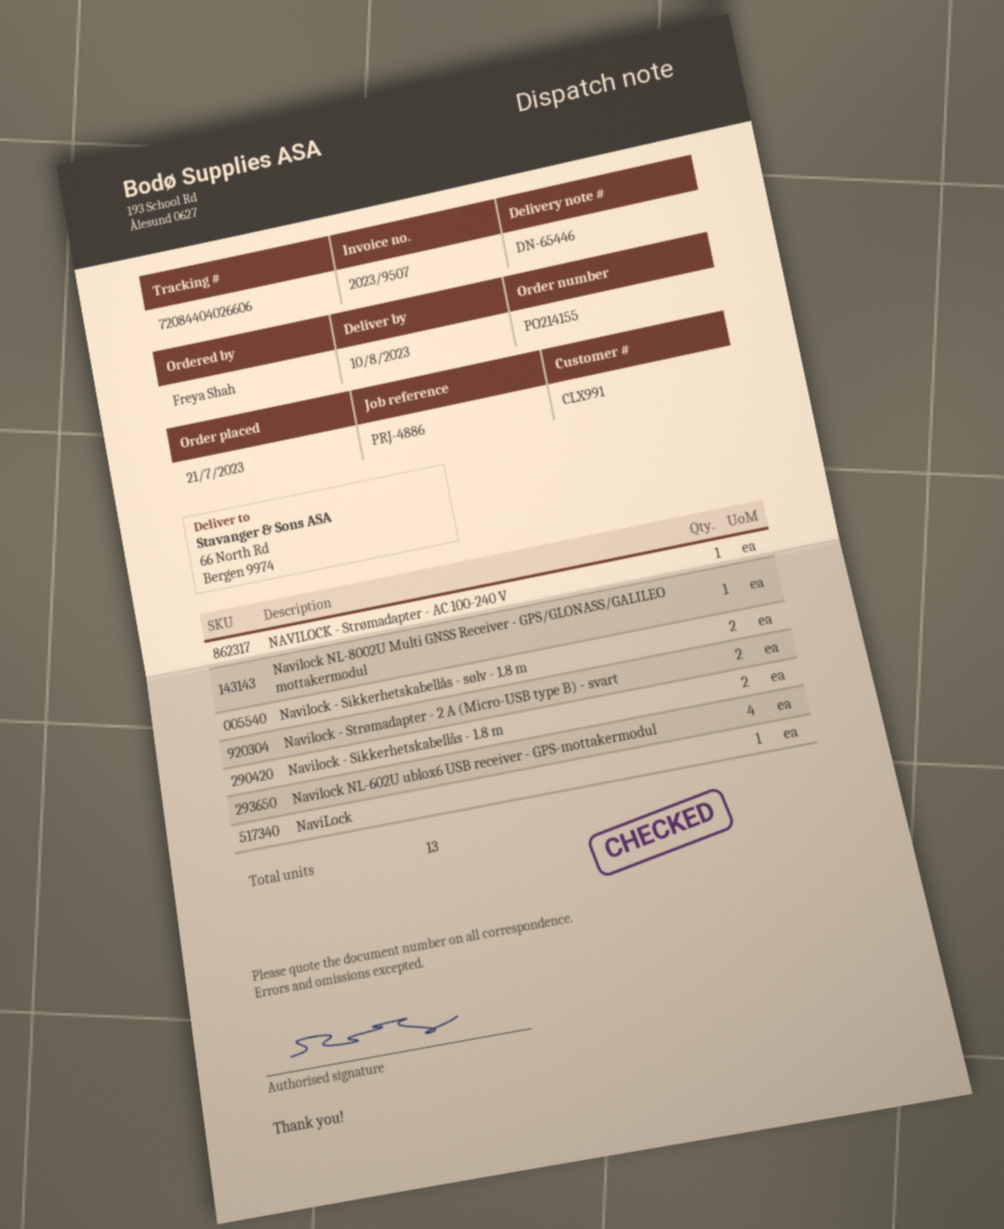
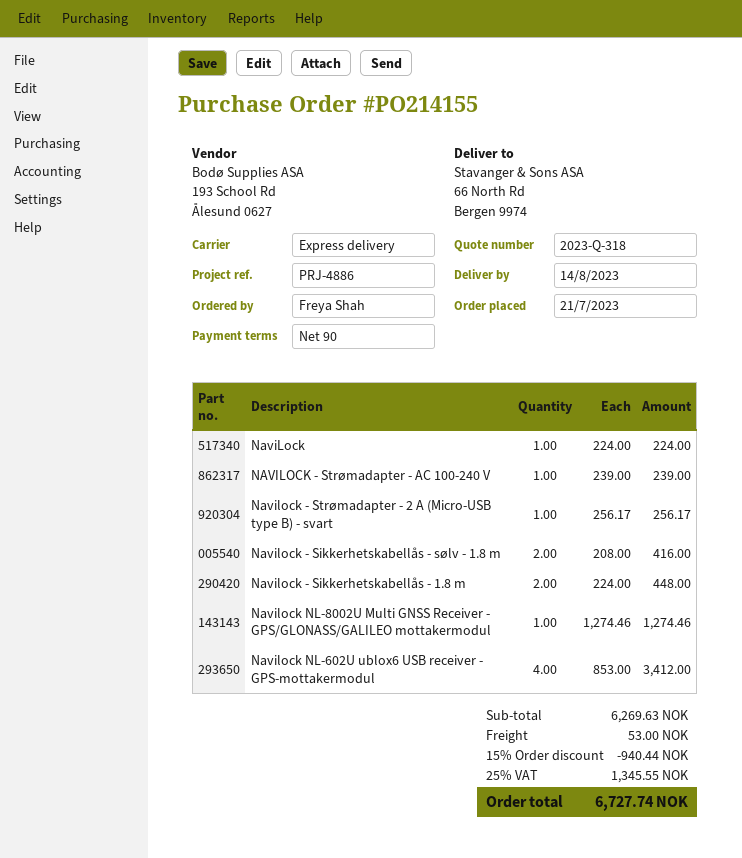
delivery date: 2023-08-10 -> 2023-08-14
Navilock - Strømadapter - 2 A (Micro-USB type B) - svart: 2 -> 1

